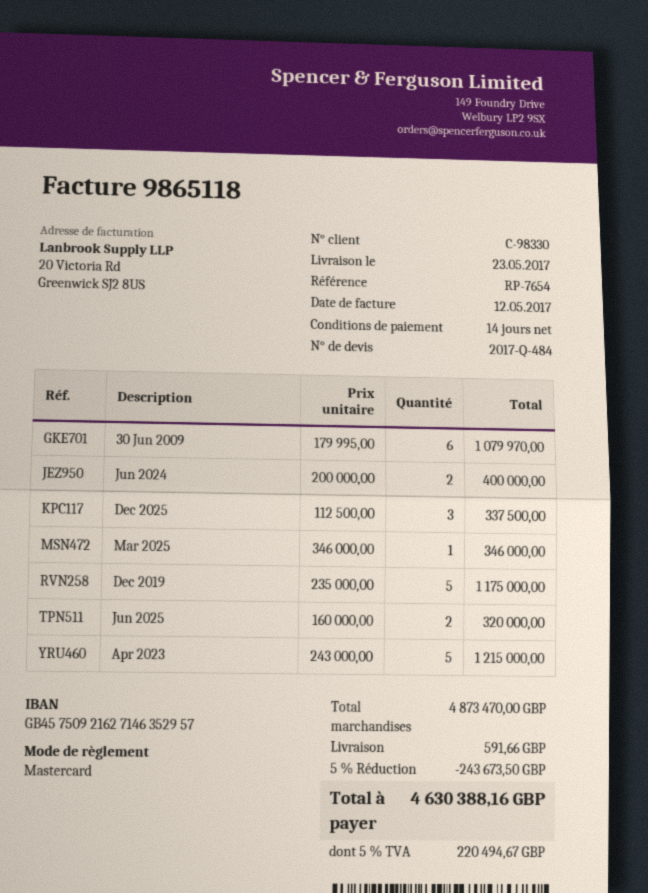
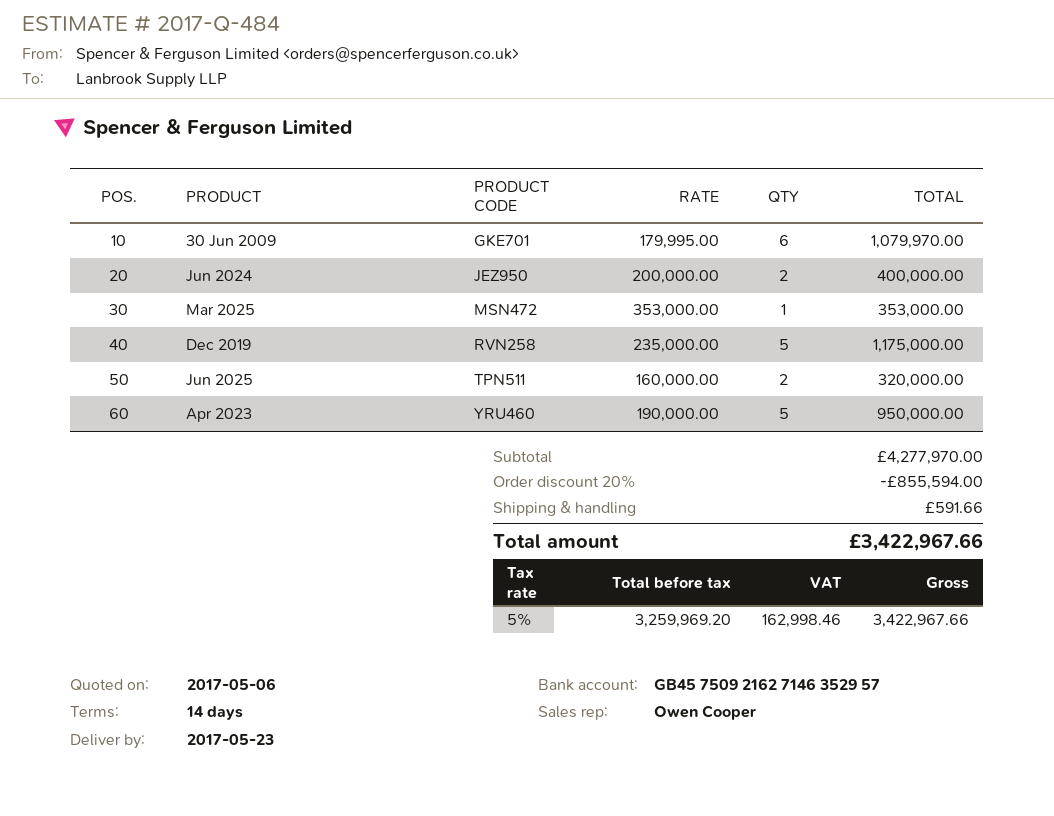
Dec 2025: 3 x 112500.00 = 337500.00 -> none
Mar 2025: 1 x 346000.00 = 346000.00 -> 1 x 353000.00 = 353000.00
Apr 2023: 5 x 243000.00 = 1215000.00 -> 5 x 190000.00 = 950000.00
subtotal: 4873470.00 -> 4277970.00
discount: 5% = 243673.50 -> 20% = 855594.00
tax: 5% = 220494.67 -> 5% = 162998.46
total: 4630388.16 -> 3422967.66

